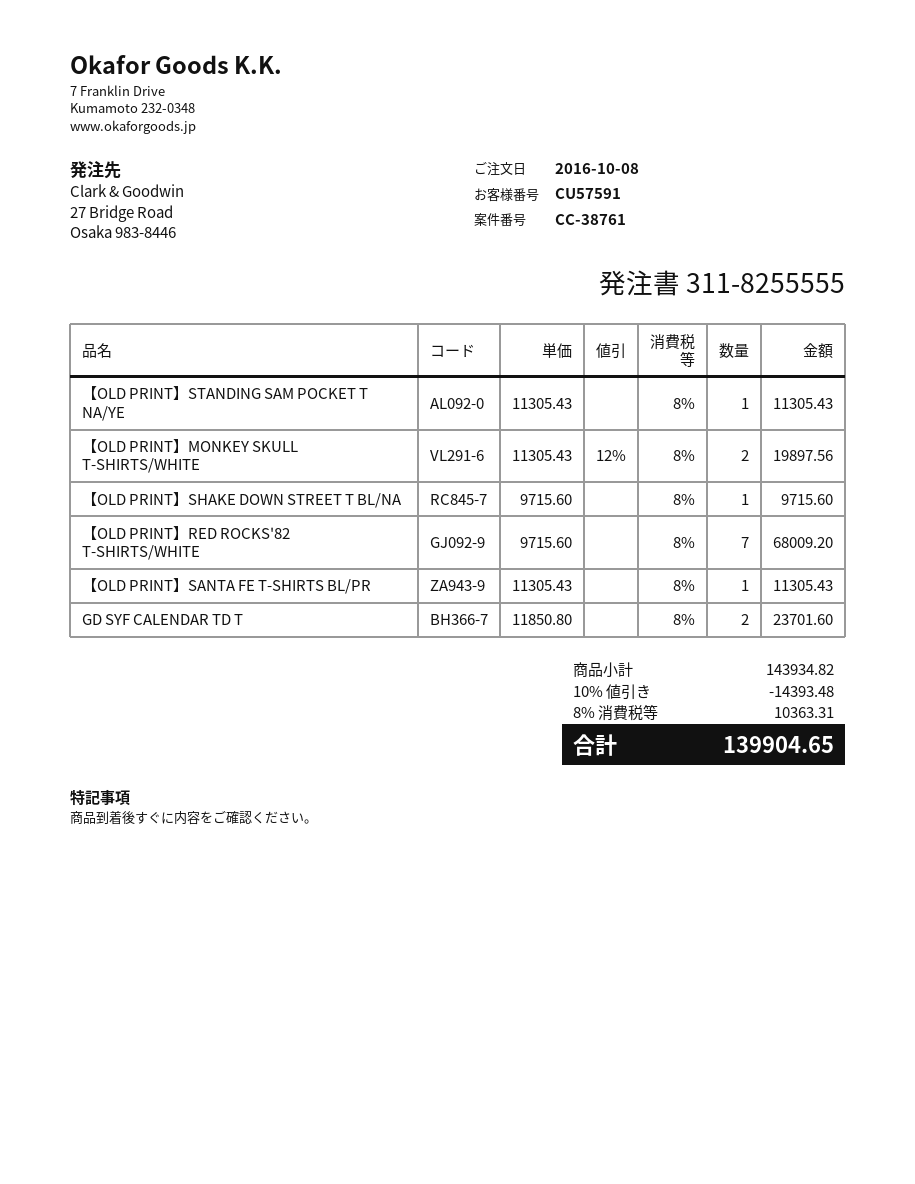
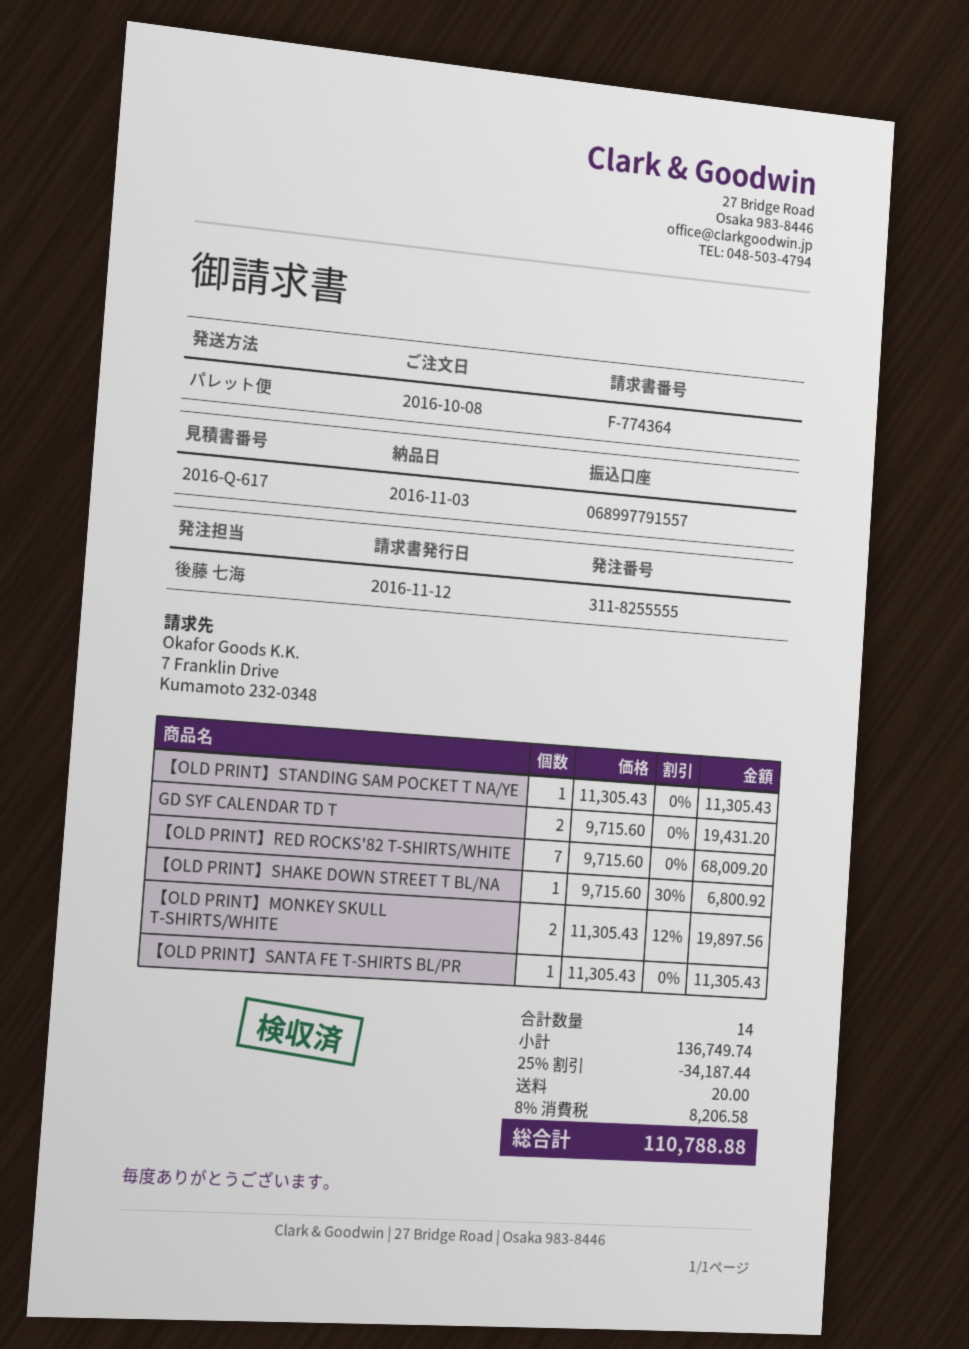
【OLD PRINT】SHAKE DOWN STREET T BL/NA: 1 x 9715.60 = 9715.60 -> 1 x 9715.60 - 30% = 6800.92
GD SYF CALENDAR TD T: 2 x 11850.80 = 23701.60 -> 2 x 9715.60 = 19431.20
subtotal: 143934.82 -> 136749.74
discount: 10% = 14393.48 -> 25% = 34187.44
shipping: none -> 20.00
tax: 8% = 10363.31 -> 8% = 8206.58
total: 139904.65 -> 110788.88

